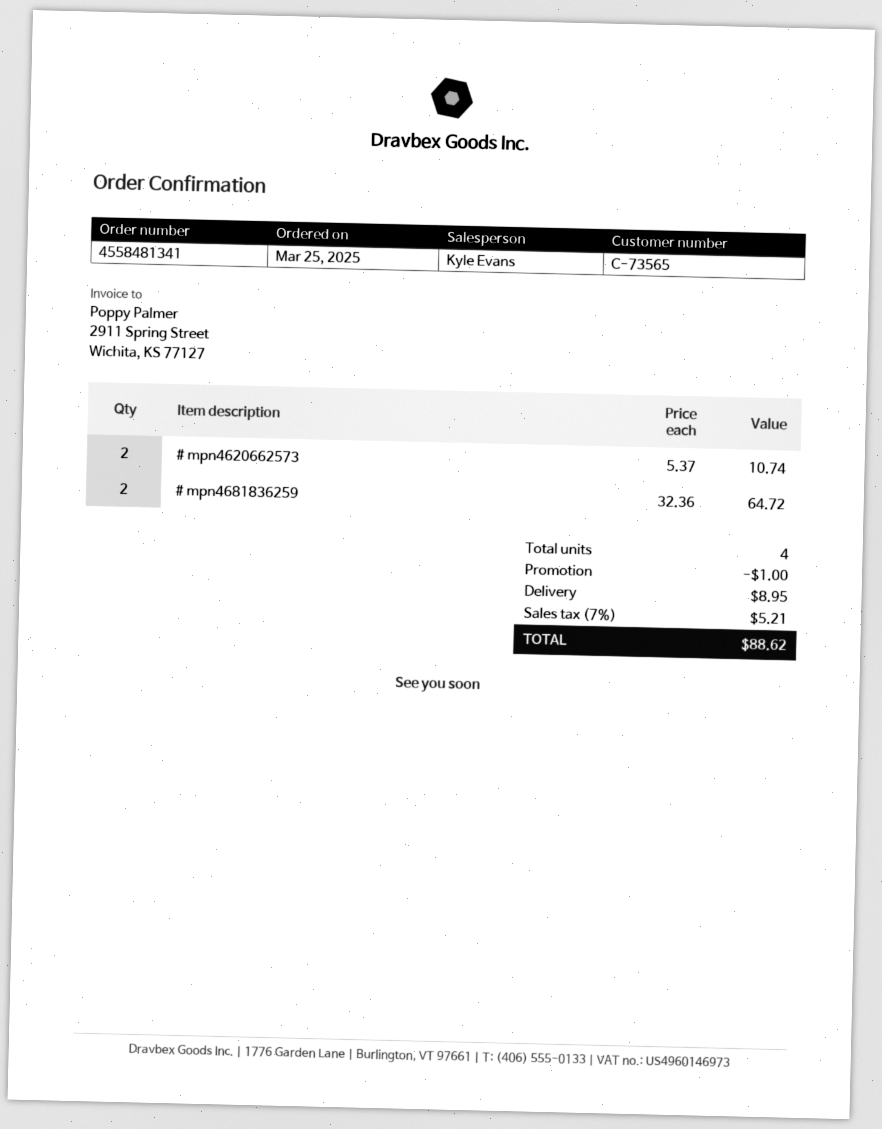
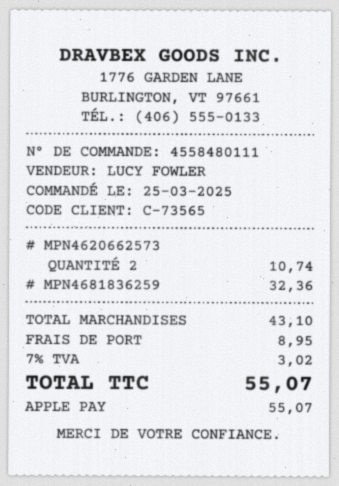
order number: 4558481341 -> 4558480111
sales rep: Kyle Evans -> LUCY FOWLER
# mpn4681836259: 2 for 64.72 -> 1 for 32.36
discount: 1.00 -> none
tax: 7% = 5.21 -> 7% = 3.02
total: 88.62 -> 55.07

